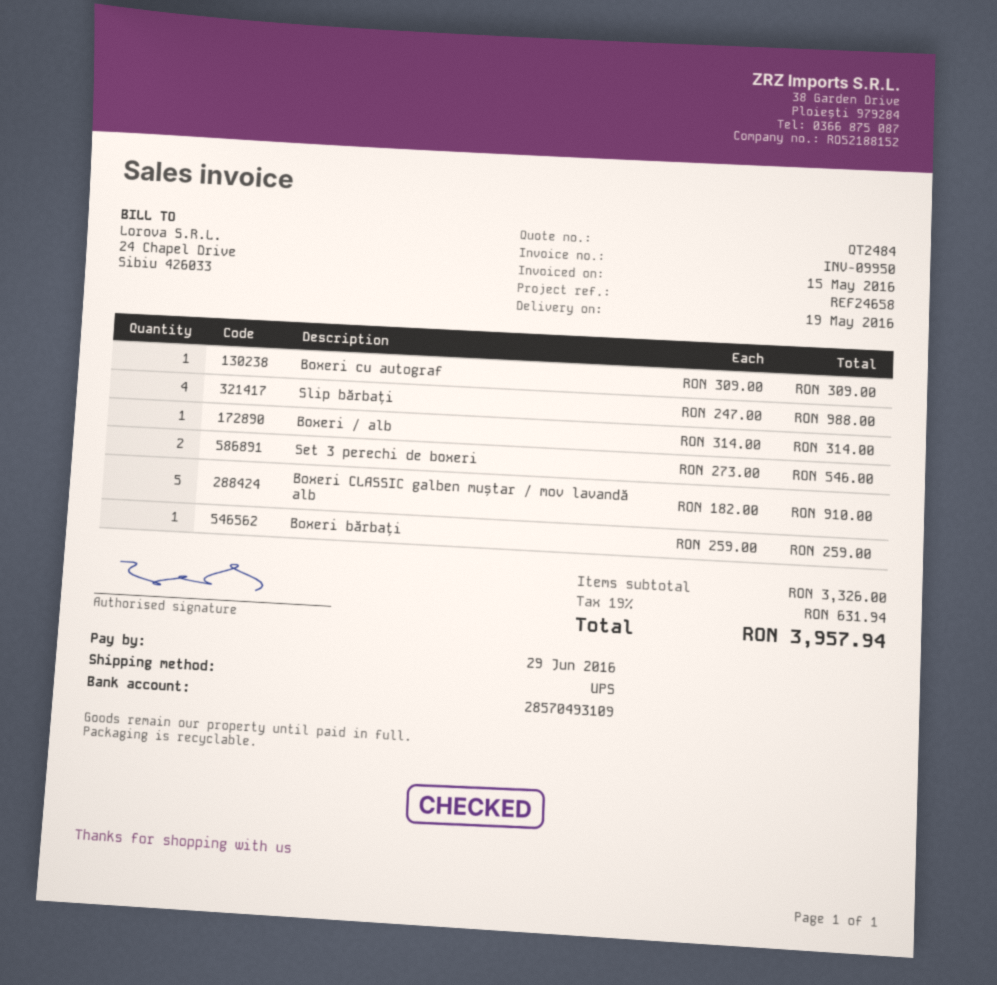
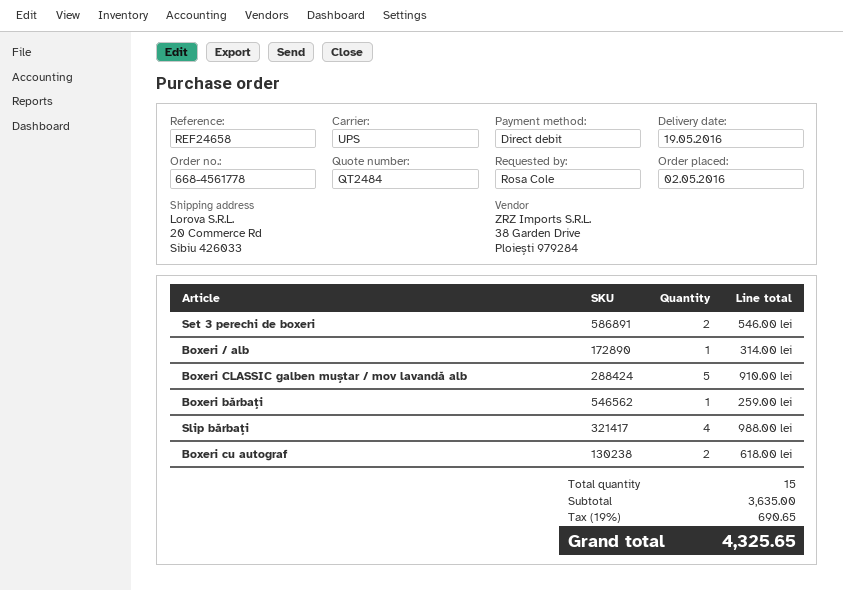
Boxeri cu autograf: 1 for 309.00 -> 2 for 618.00
subtotal: 3326.00 -> 3635.00
tax: 19% = 631.94 -> 19% = 690.65
total: 3957.94 -> 4325.65

